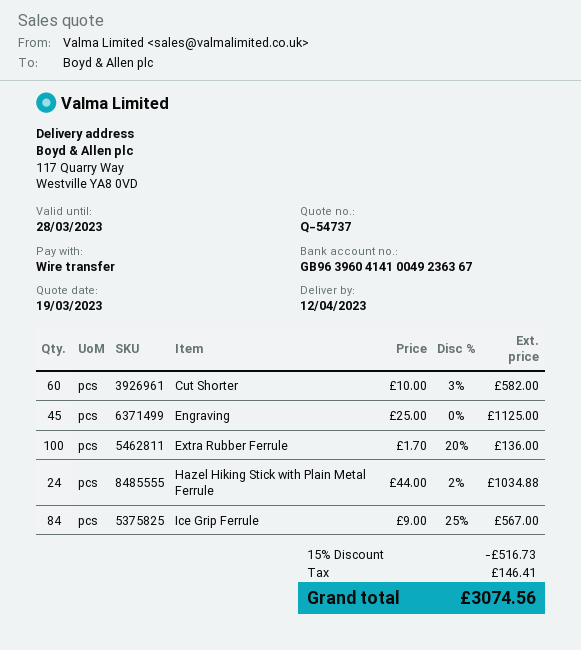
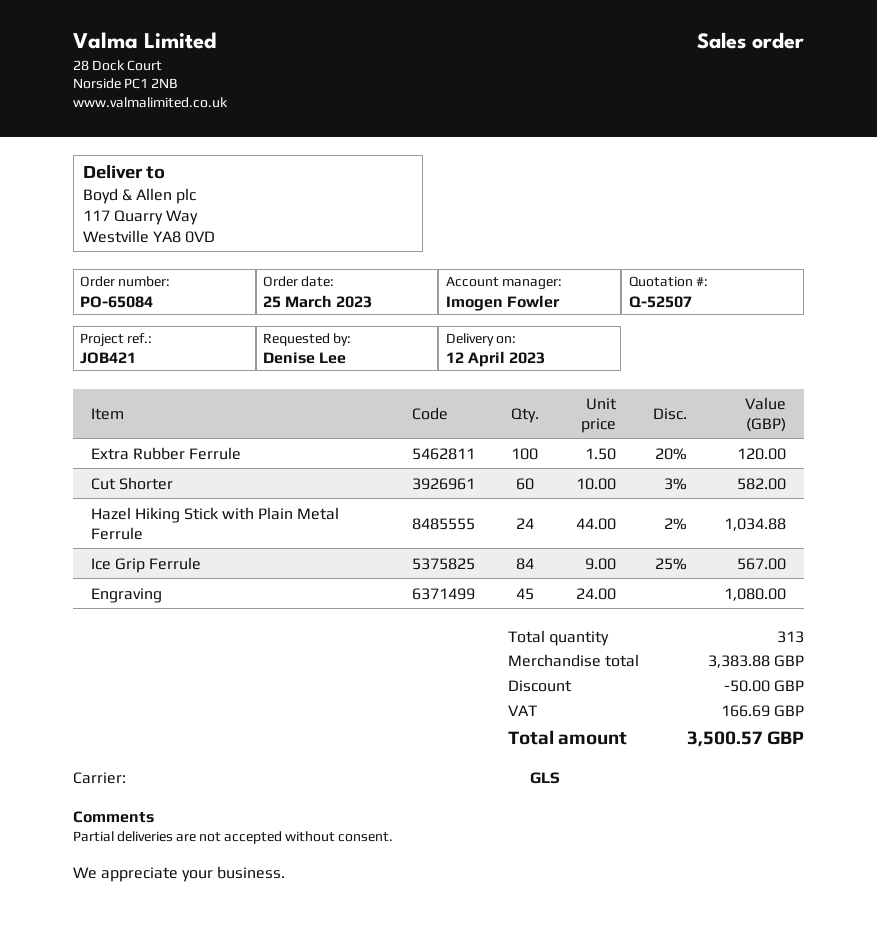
quote number: Q-54737 -> Q-52507
Engraving: 45 x 25.00 = 1125.00 -> 45 x 24.00 = 1080.00
Extra Rubber Ferrule: 100 x 1.70 - 20% = 136.00 -> 100 x 1.50 - 20% = 120.00
discount: 516.73 -> 50.00
tax: 146.41 -> 166.69
total: 3074.56 -> 3500.57

